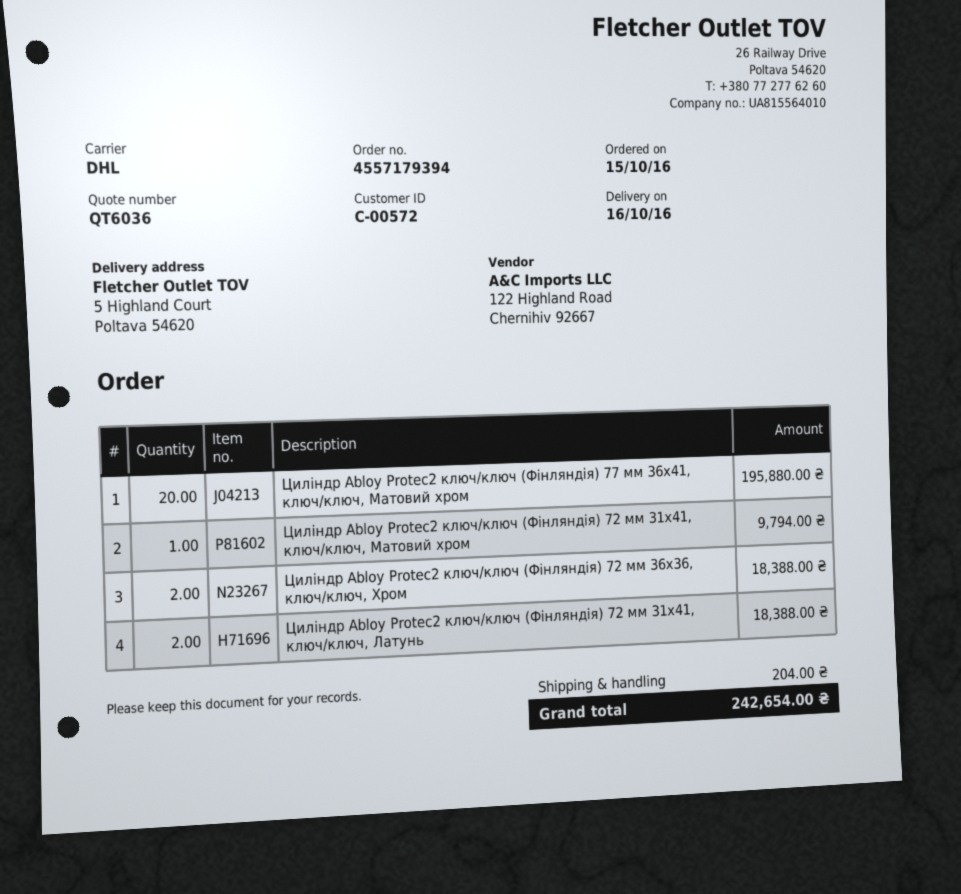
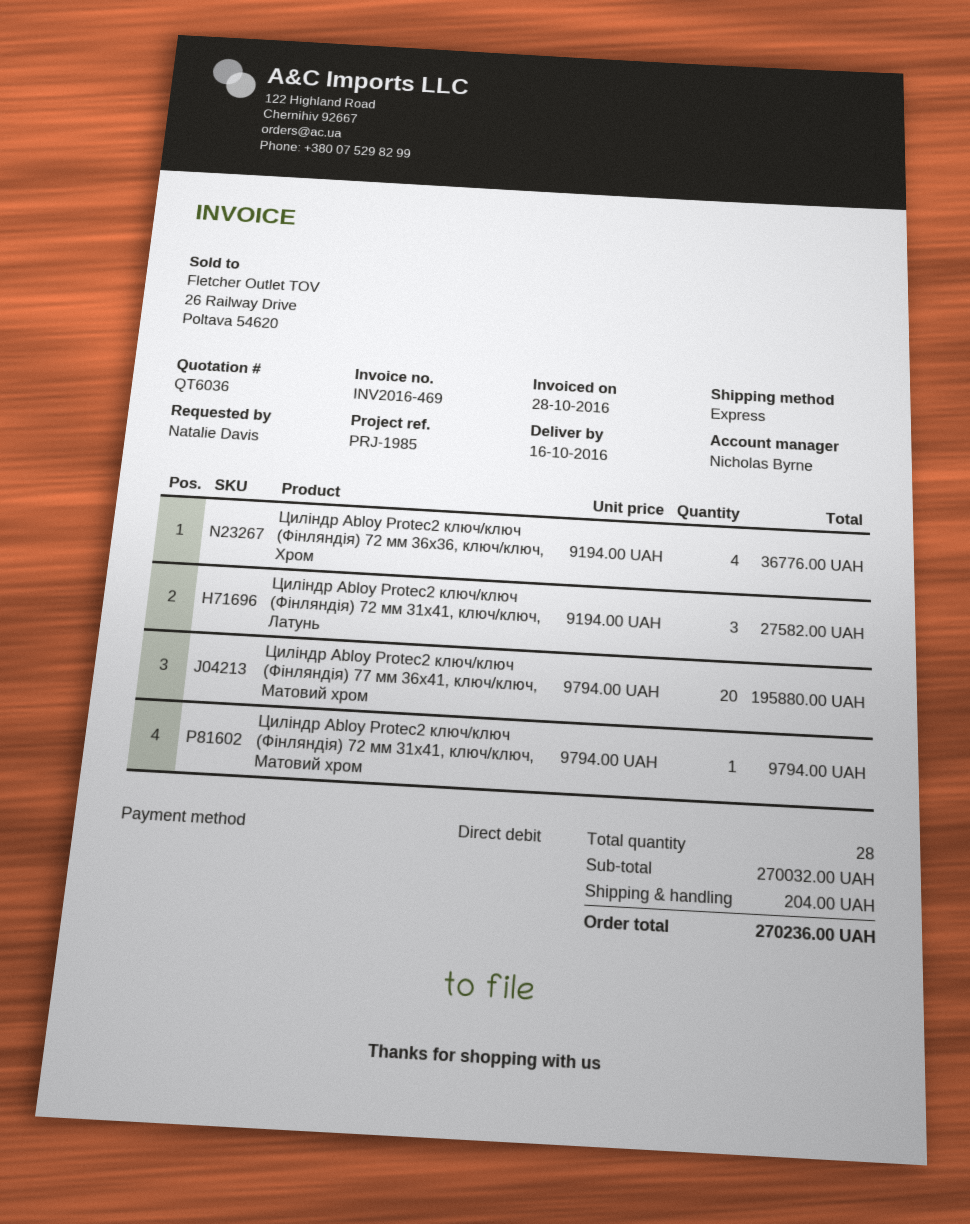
shipping method: DHL -> express
Циліндр Abloy Protec2 ключ/ключ (Фінляндія) 72 мм 36x36, ключ/ключ, Хром: 2 for 18388.00 -> 4 for 36776.00
Циліндр Abloy Protec2 ключ/ключ (Фінляндія) 72 мм 31x41, ключ/ключ, Латунь: 2 for 18388.00 -> 3 for 27582.00
total: 242654.00 -> 270236.00

